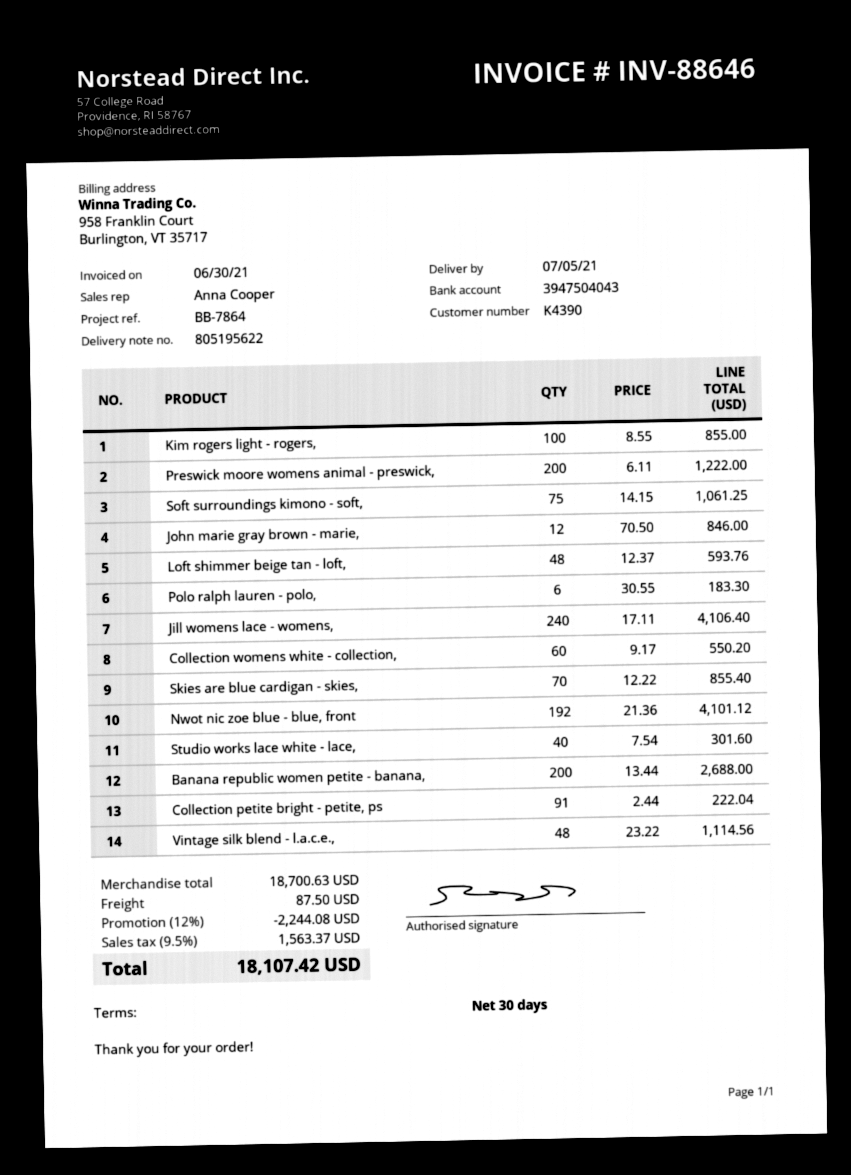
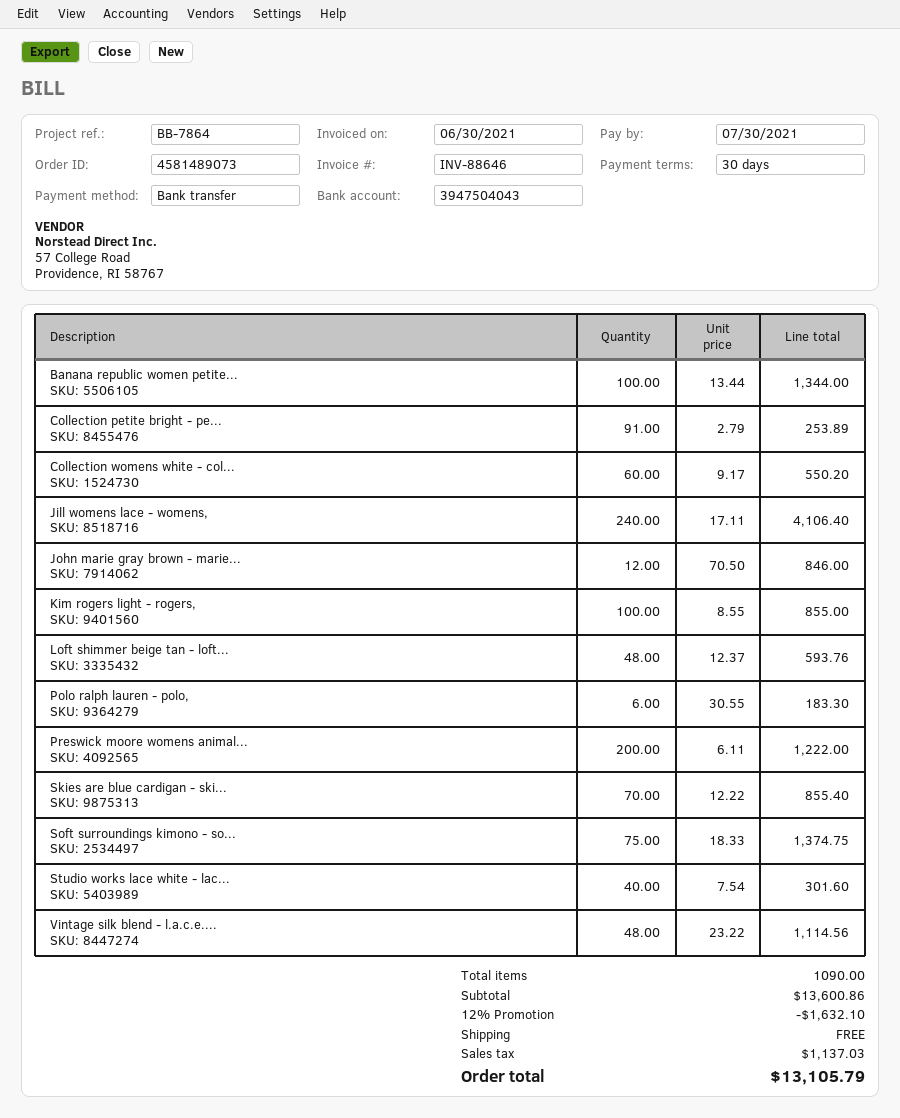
Soft surroundings kimono - soft,: 75 x 14.15 = 1061.25 -> 75 x 18.33 = 1374.75
Nwot nic zoe blue - blue, front: 192 x 21.36 = 4101.12 -> none
Banana republic women petite - banana,: 200 x 13.44 = 2688.00 -> 100 x 13.44 = 1344.00
Collection petite bright - petite, ps: 91 x 2.44 = 222.04 -> 91 x 2.79 = 253.89
subtotal: 18700.63 -> 13600.86
discount: 12% = 2244.08 -> 12% = 1632.10
shipping: 87.50 -> 0.00
tax: 1563.37 -> 1137.03
total: 18107.42 -> 13105.79

